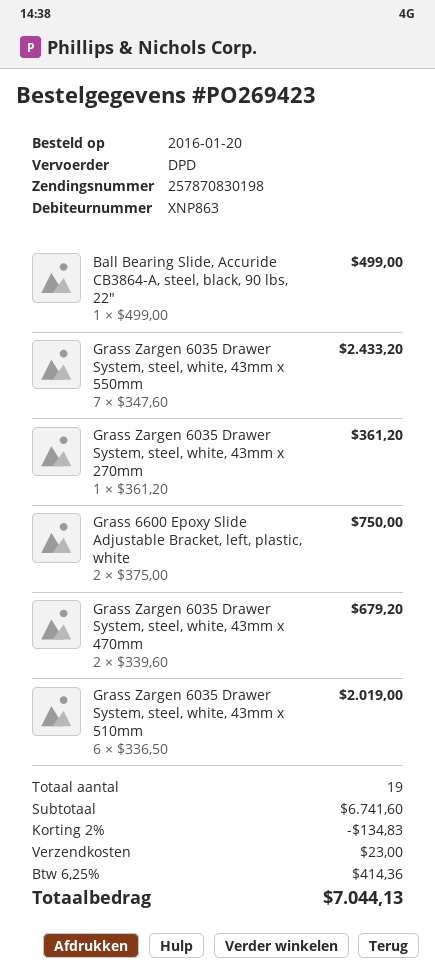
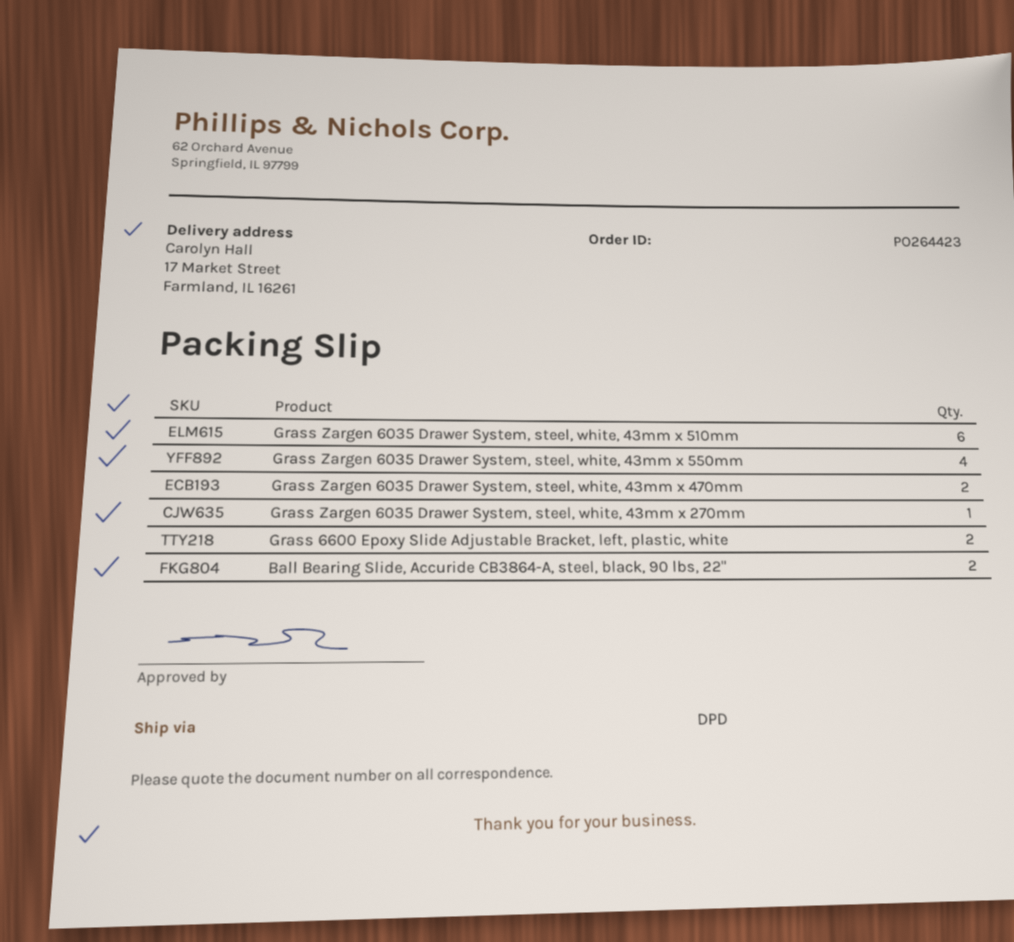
order number: PO269423 -> PO264423
Ball Bearing Slide, Accuride CB3864-A, steel, black, 90 lbs, 22": 1 -> 2
Grass Zargen 6035 Drawer System, steel, white, 43mm x 550mm: 7 -> 4

